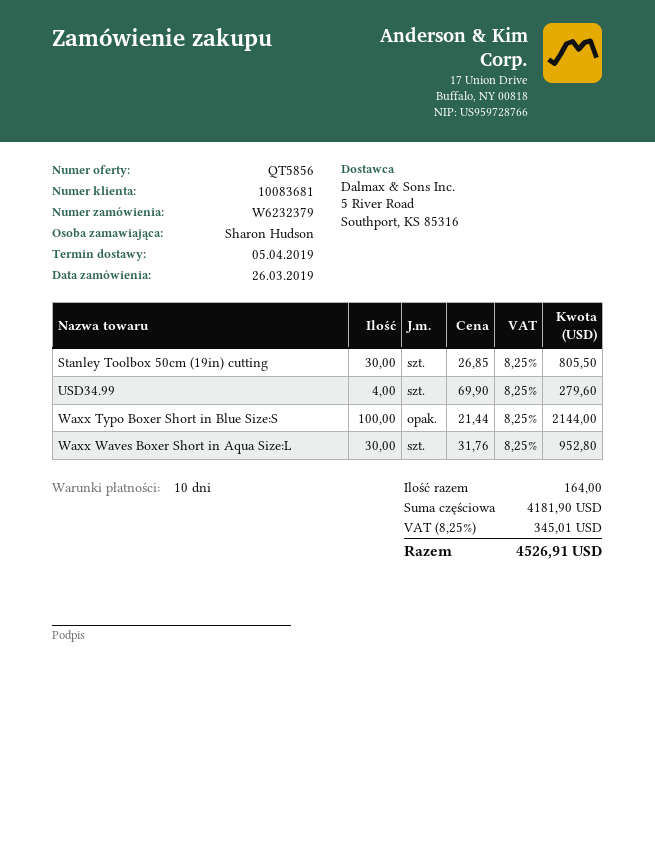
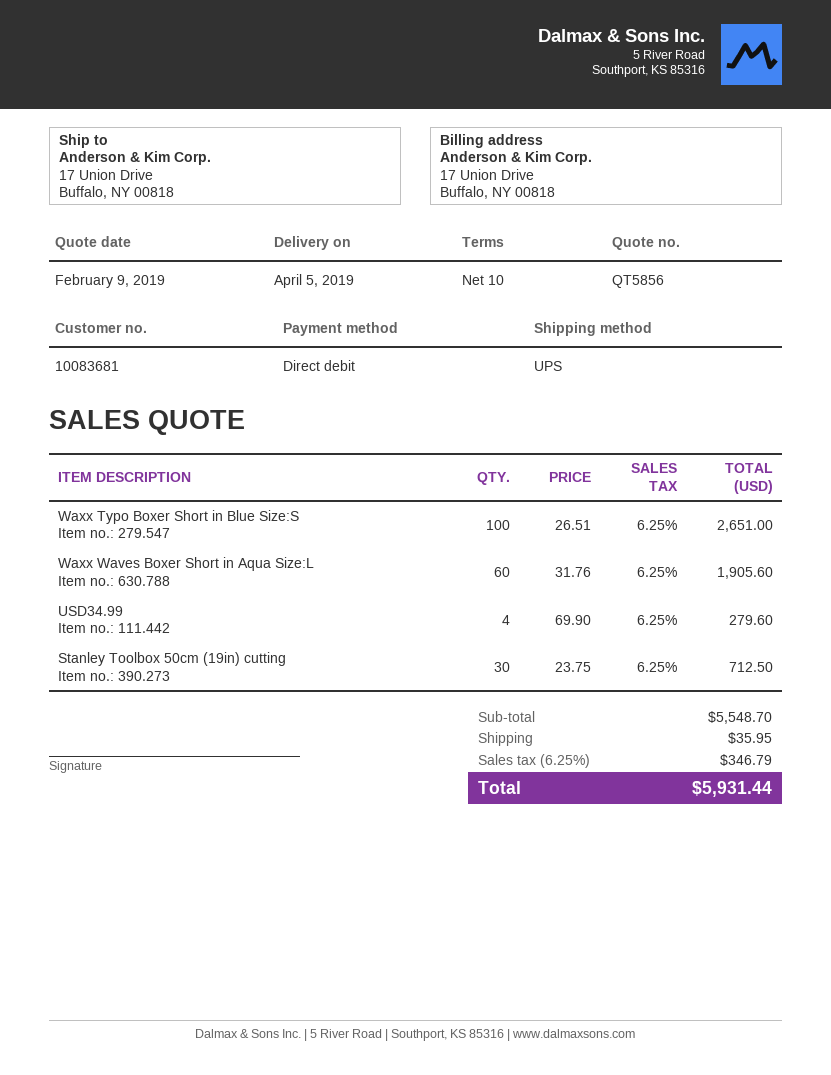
Stanley Toolbox 50cm (19in) cutting: 30 x 26.85 = 805.50 -> 30 x 23.75 = 712.50
Waxx Typo Boxer Short in Blue Size:S: 100 x 21.44 = 2144.00 -> 100 x 26.51 = 2651.00
Waxx Waves Boxer Short in Aqua Size:L: 30 x 31.76 = 952.80 -> 60 x 31.76 = 1905.60
subtotal: 4181.90 -> 5548.70
shipping: none -> 35.95
tax: 8.25% = 345.01 -> 6.25% = 346.79
total: 4526.91 -> 5931.44

